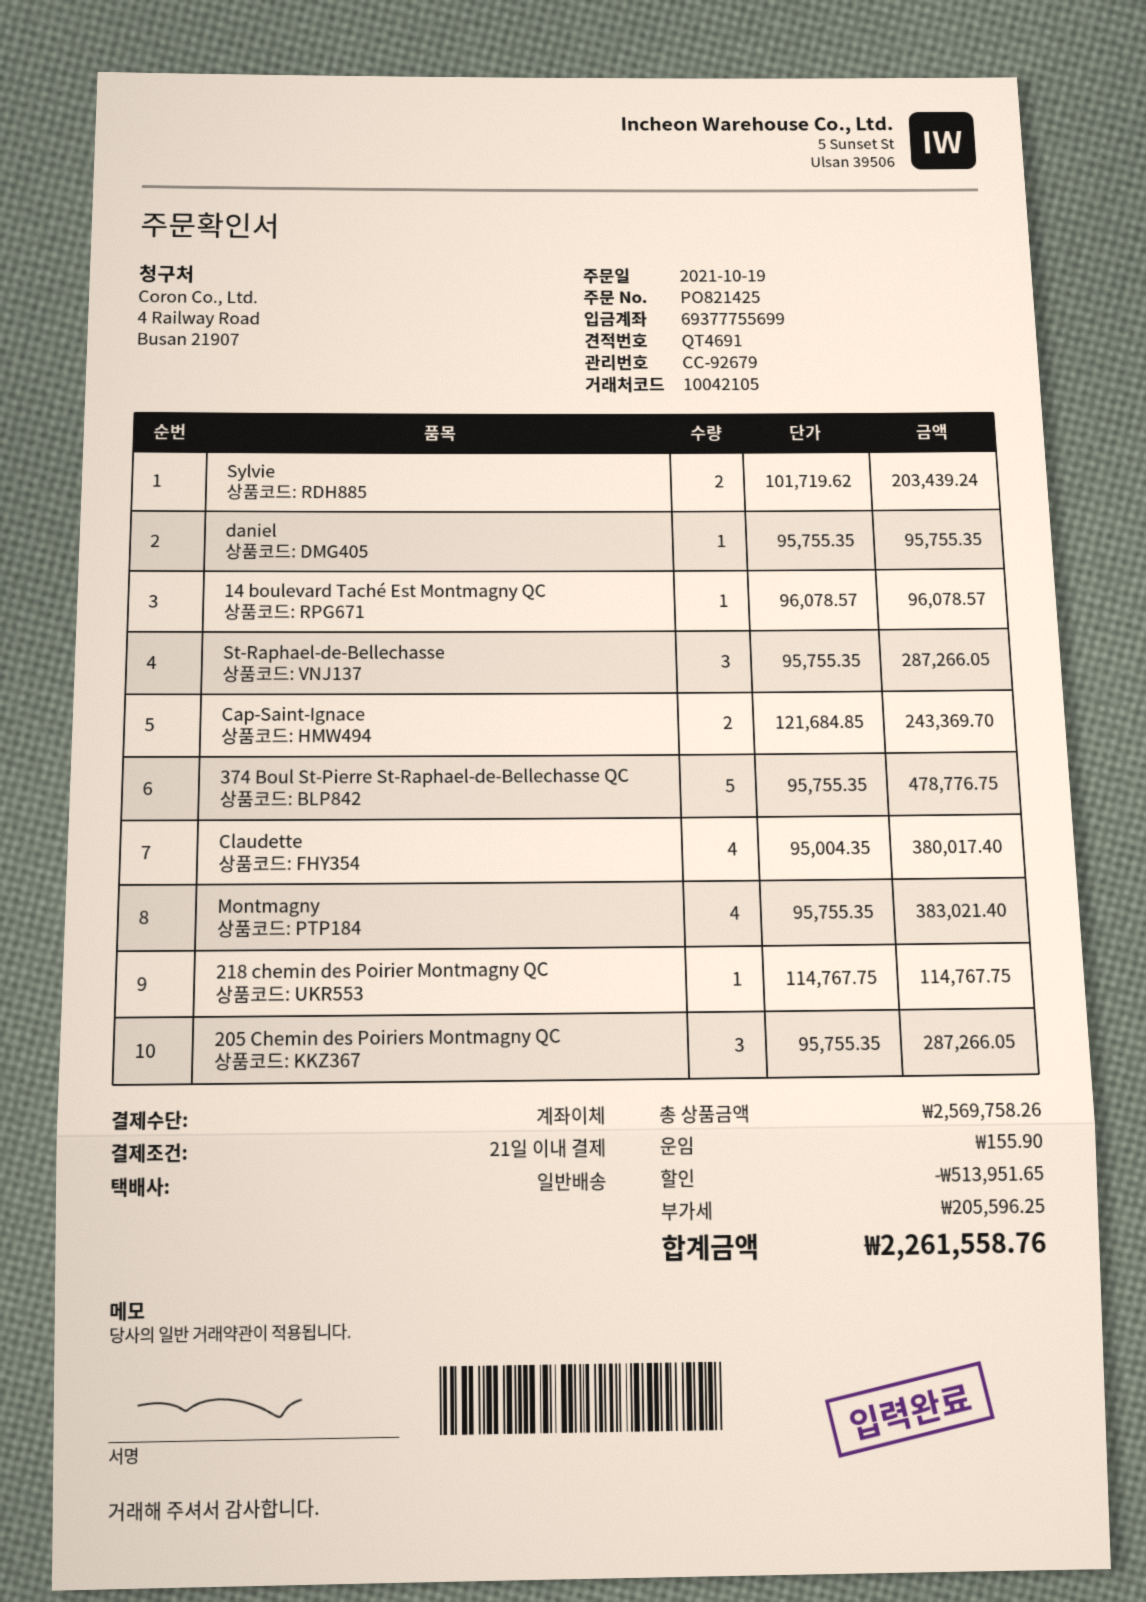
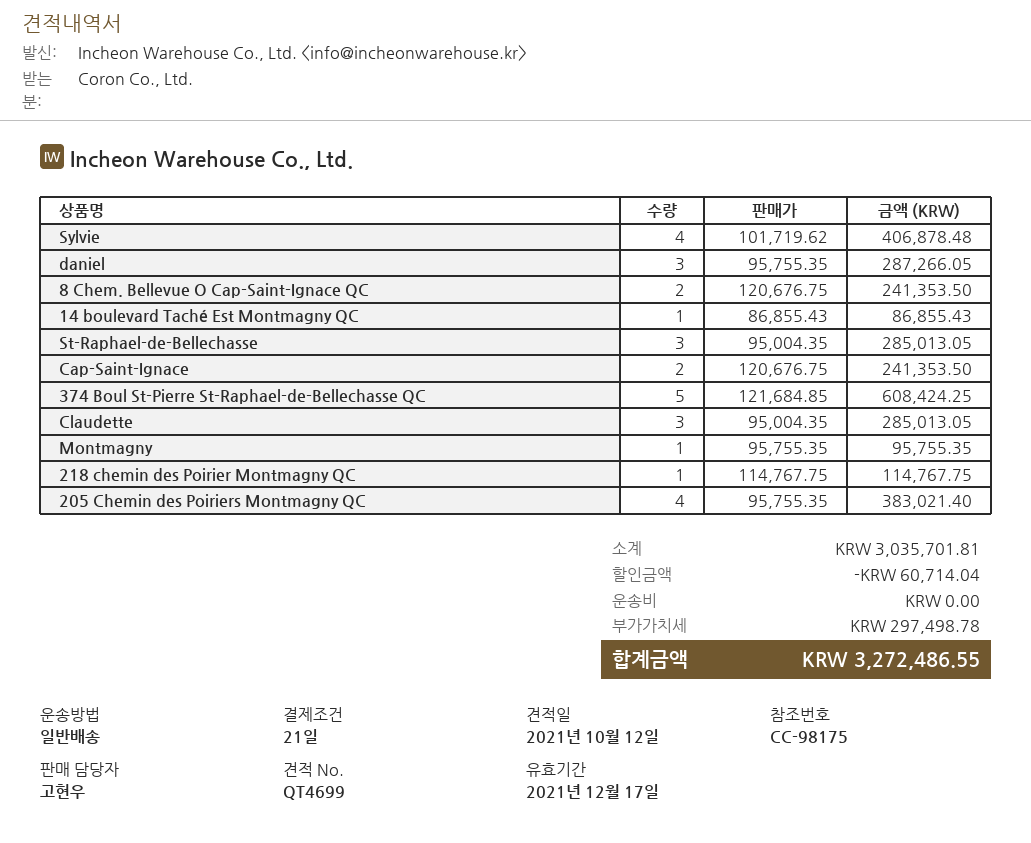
quote number: QT4691 -> QT4699
reference: CC-92679 -> CC-98175
Sylvie: 2 x 101719.62 = 203439.24 -> 4 x 101719.62 = 406878.48
daniel: 1 x 95755.35 = 95755.35 -> 3 x 95755.35 = 287266.05
14 boulevard Taché Est Montmagny QC: 1 x 96078.57 = 96078.57 -> 1 x 86855.43 = 86855.43
St-Raphael-de-Bellechasse: 3 x 95755.35 = 287266.05 -> 3 x 95004.35 = 285013.05
Cap-Saint-Ignace: 2 x 121684.85 = 243369.70 -> 2 x 120676.75 = 241353.50
374 Boul St-Pierre St-Raphael-de-Bellechasse QC: 5 x 95755.35 = 478776.75 -> 5 x 121684.85 = 608424.25
Claudette: 4 x 95004.35 = 380017.40 -> 3 x 95004.35 = 285013.05
Montmagny: 4 x 95755.35 = 383021.40 -> 1 x 95755.35 = 95755.35
205 Chemin des Poiriers Montmagny QC: 3 x 95755.35 = 287266.05 -> 4 x 95755.35 = 383021.40
8 Chem. Bellevue O Cap-Saint-Ignace QC: none -> 2 x 120676.75 = 241353.50
subtotal: 2569758.26 -> 3035701.81
discount: 513951.65 -> 60714.04
shipping: 155.90 -> 0.00
tax: 205596.25 -> 297498.78
total: 2261558.76 -> 3272486.55

